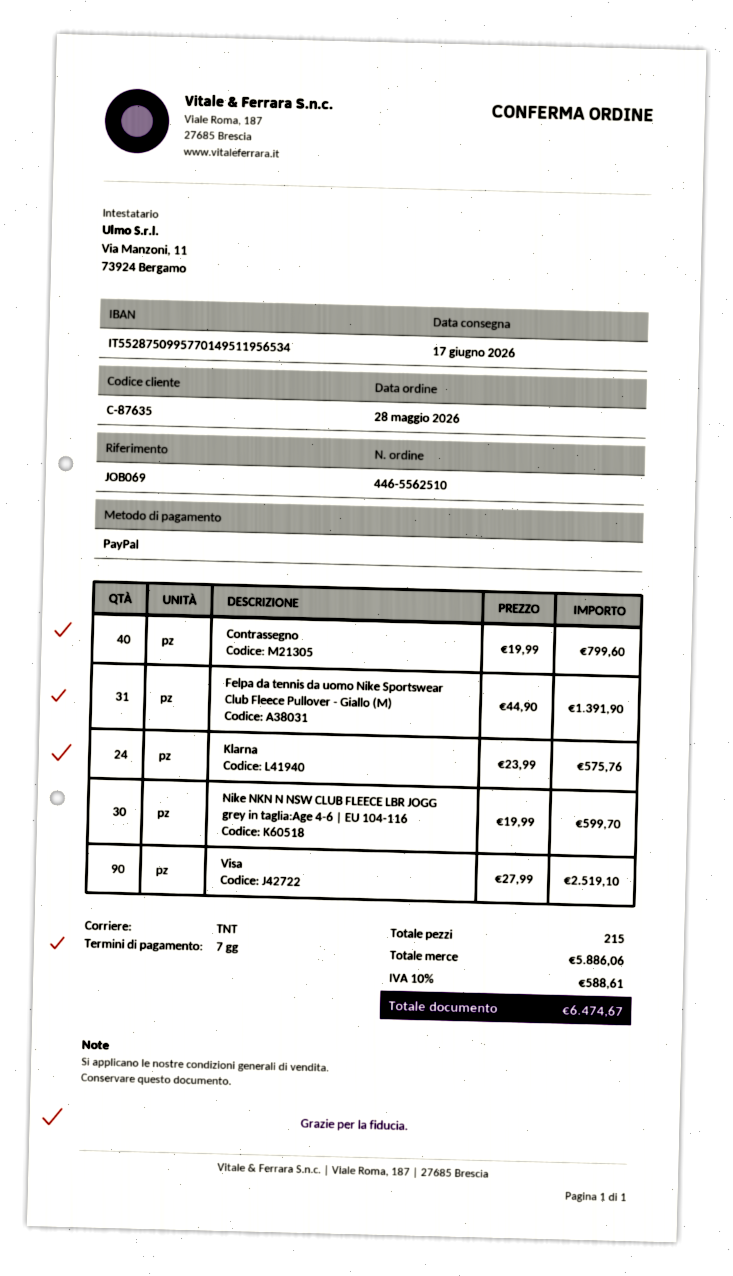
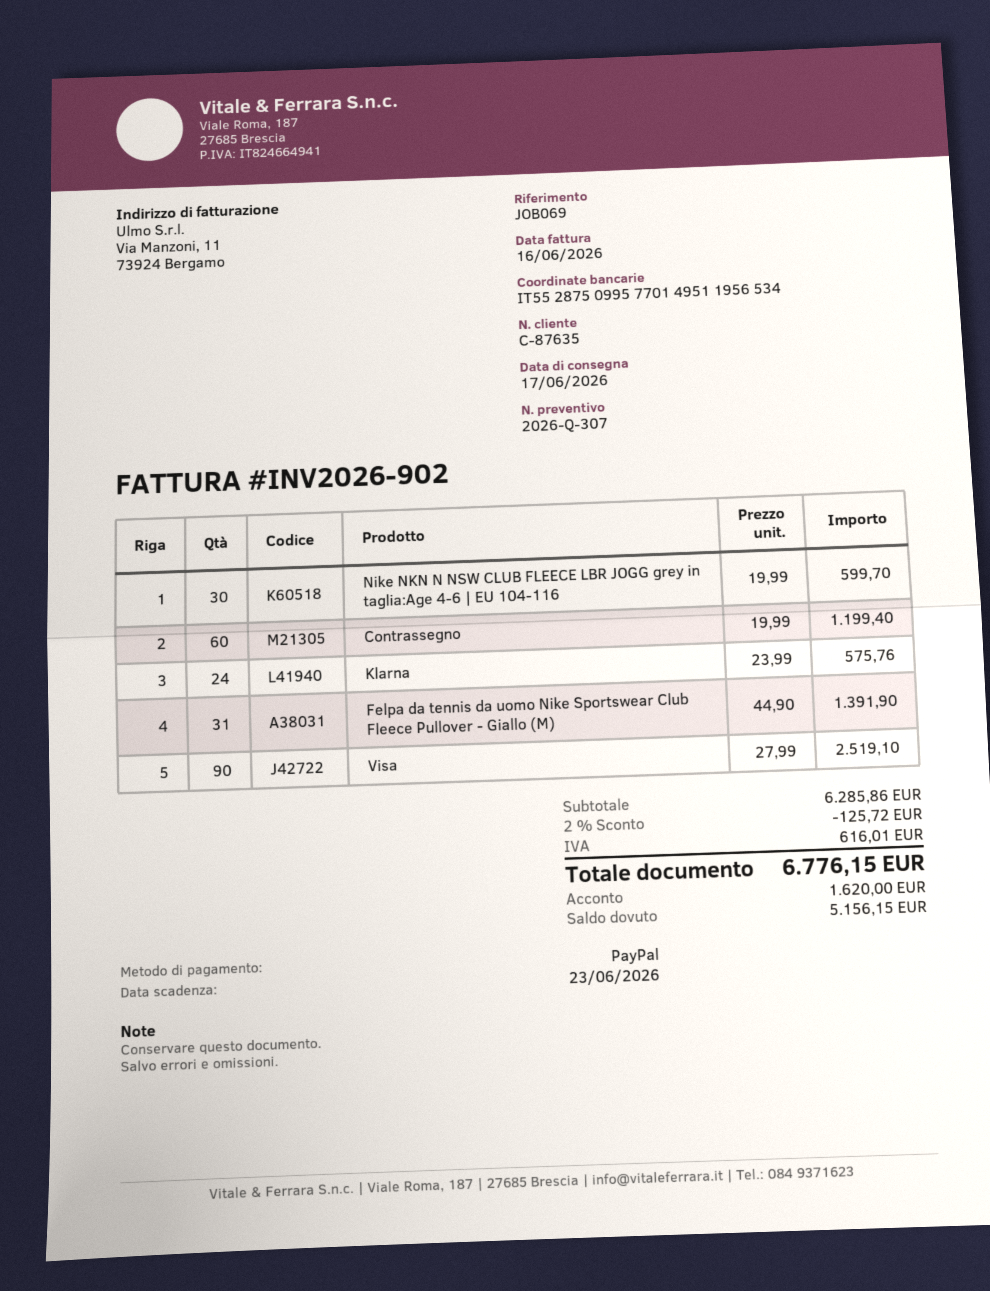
Contrassegno: 40 x 19.99 = 799.60 -> 60 x 19.99 = 1199.40
subtotal: 5886.06 -> 6285.86
discount: none -> 2% = 125.72
tax: 588.61 -> 616.01
total: 6474.67 -> 6776.15

